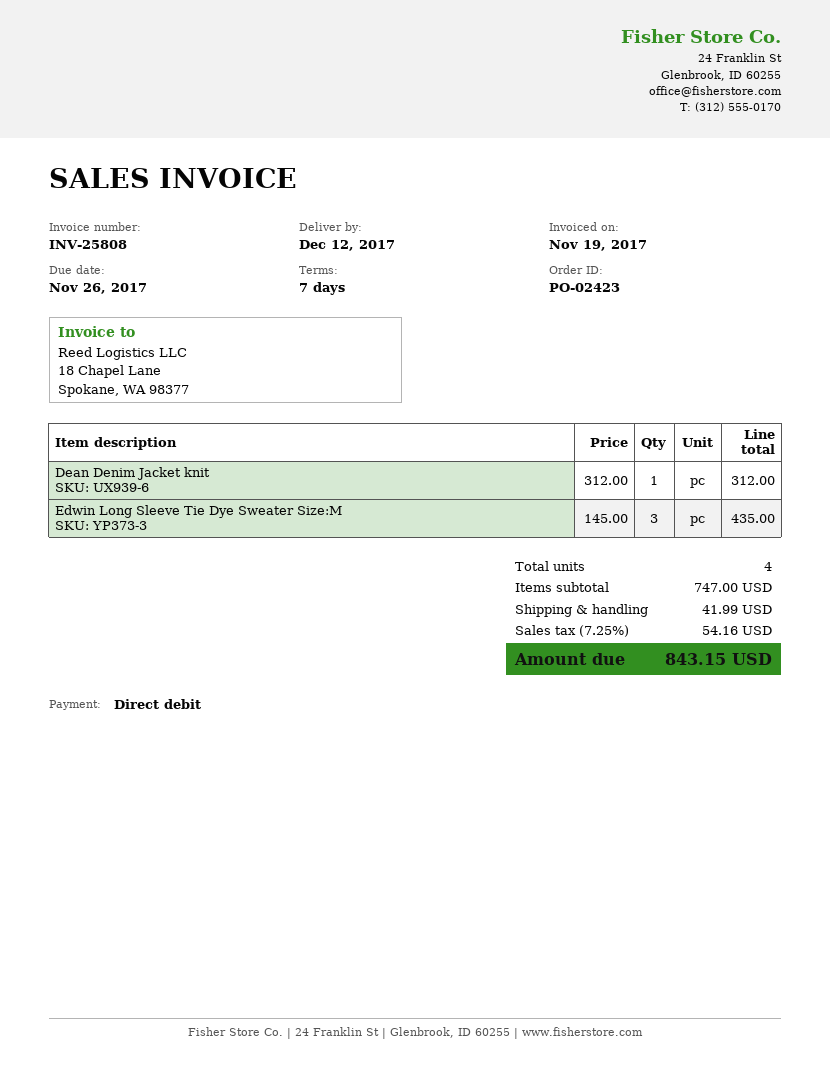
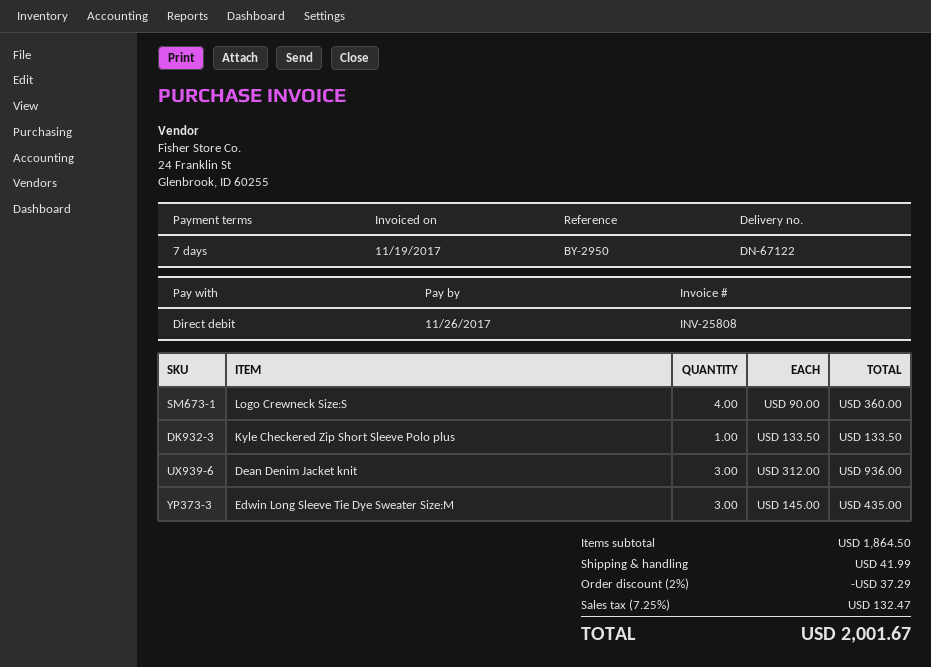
Dean Denim Jacket knit: 1 x 312.00 = 312.00 -> 3 x 312.00 = 936.00
Logo Crewneck Size:S: none -> 4 x 90.00 = 360.00
Kyle Checkered Zip Short Sleeve Polo plus: none -> 1 x 133.50 = 133.50
subtotal: 747.00 -> 1864.50
discount: none -> 2% = 37.29
tax: 7.25% = 54.16 -> 7.25% = 132.47
total: 843.15 -> 2001.67

